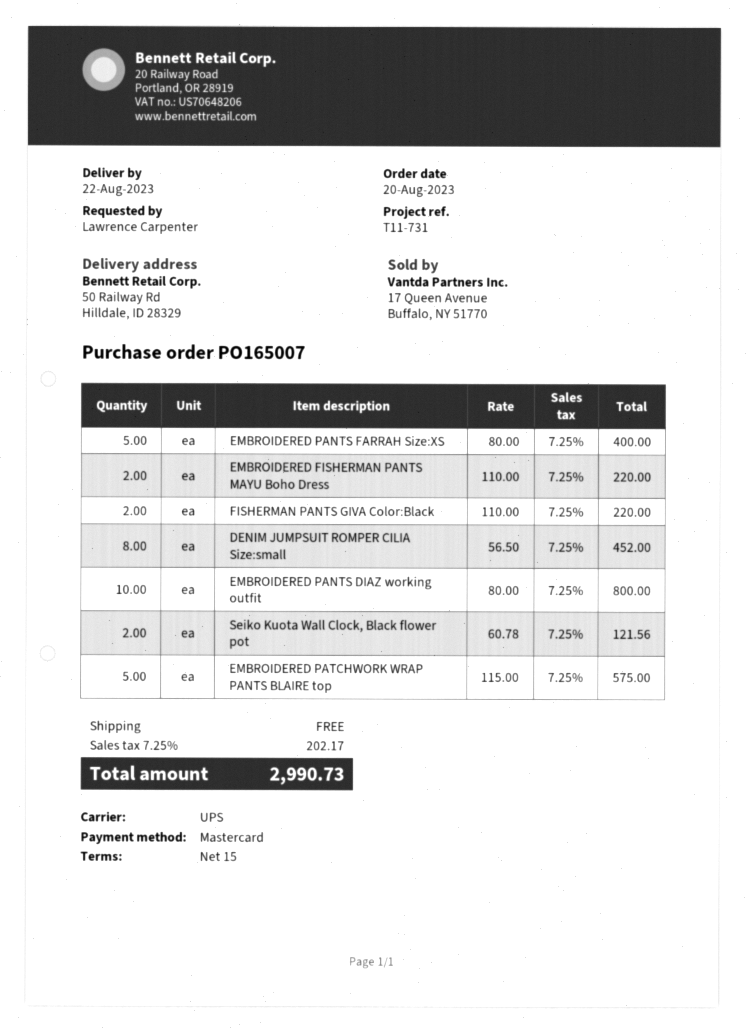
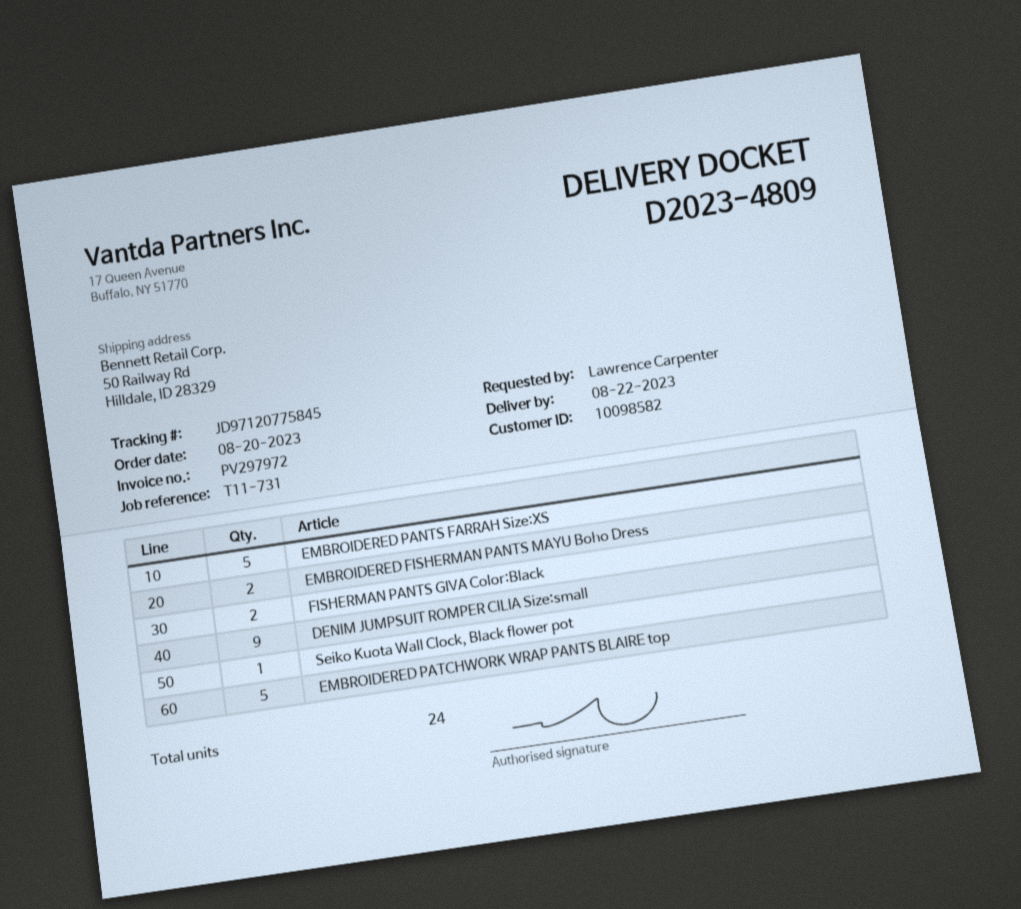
DENIM JUMPSUIT ROMPER CILIA Size:small: 8 -> 9
EMBROIDERED PANTS DIAZ working outfit: 10 -> none
Seiko Kuota Wall Clock, Black flower pot: 2 -> 1

